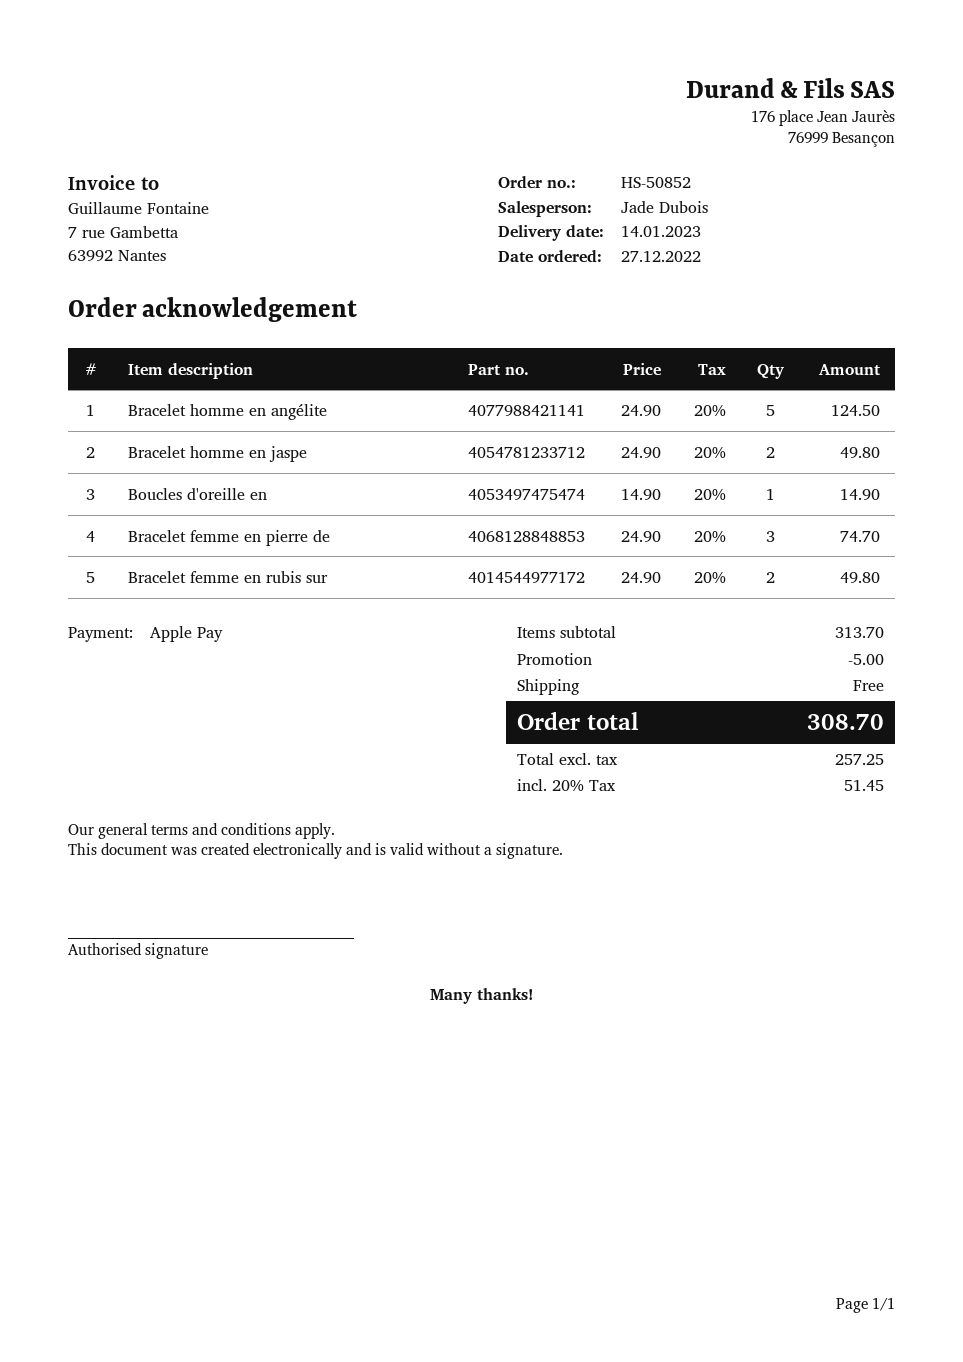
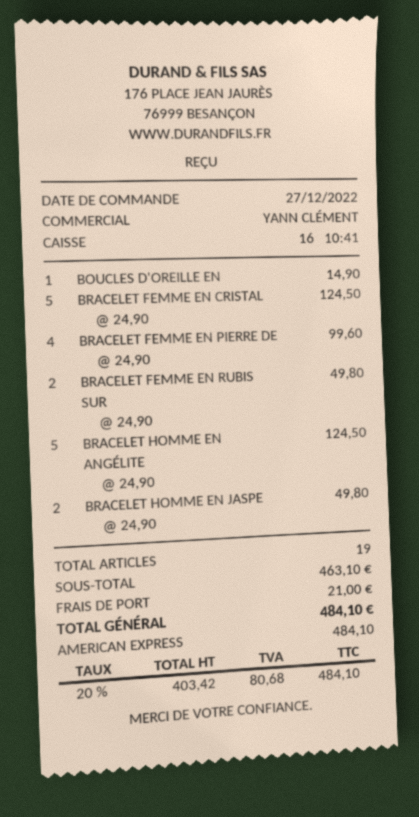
sales rep: Jade Dubois -> YANN CLÉMENT
payment method: Apple Pay -> American Express
Bracelet femme en pierre de: 3 x 24.90 = 74.70 -> 4 x 24.90 = 99.60
BRACELET FEMME EN CRISTAL: none -> 5 x 24.90 = 124.50
subtotal: 313.70 -> 463.10
discount: 5.00 -> none
shipping: 0.00 -> 21.00
net: 257.25 -> 403.42
tax: 20% = 51.45 -> 20% = 80.68
total: 308.70 -> 484.10

